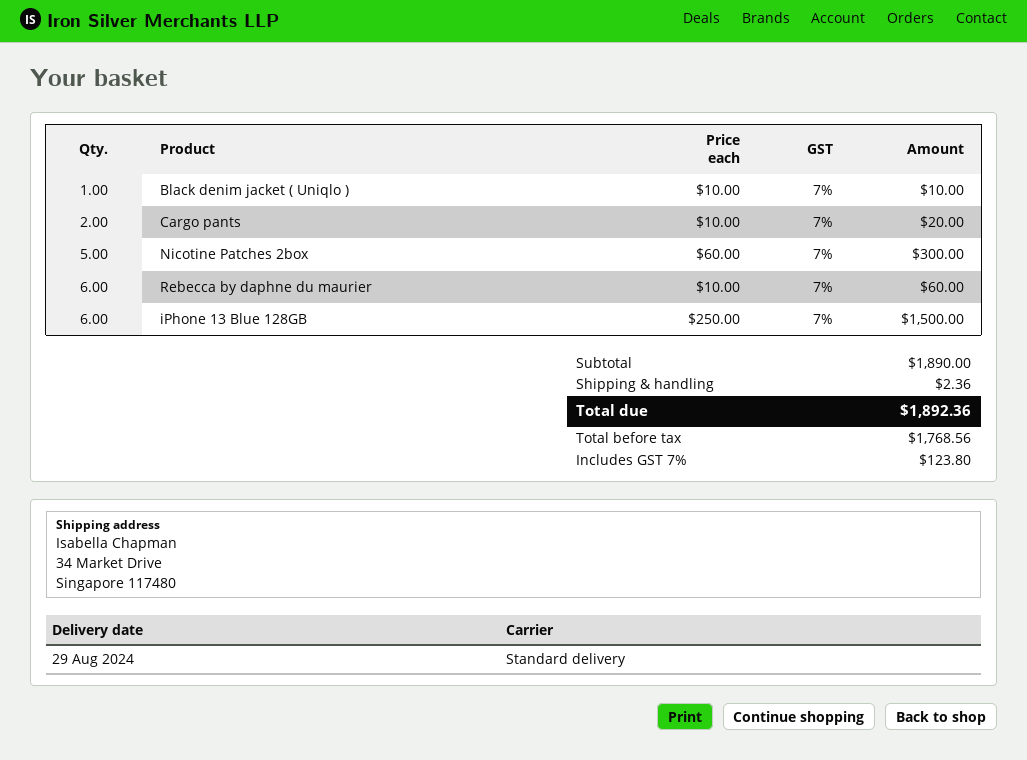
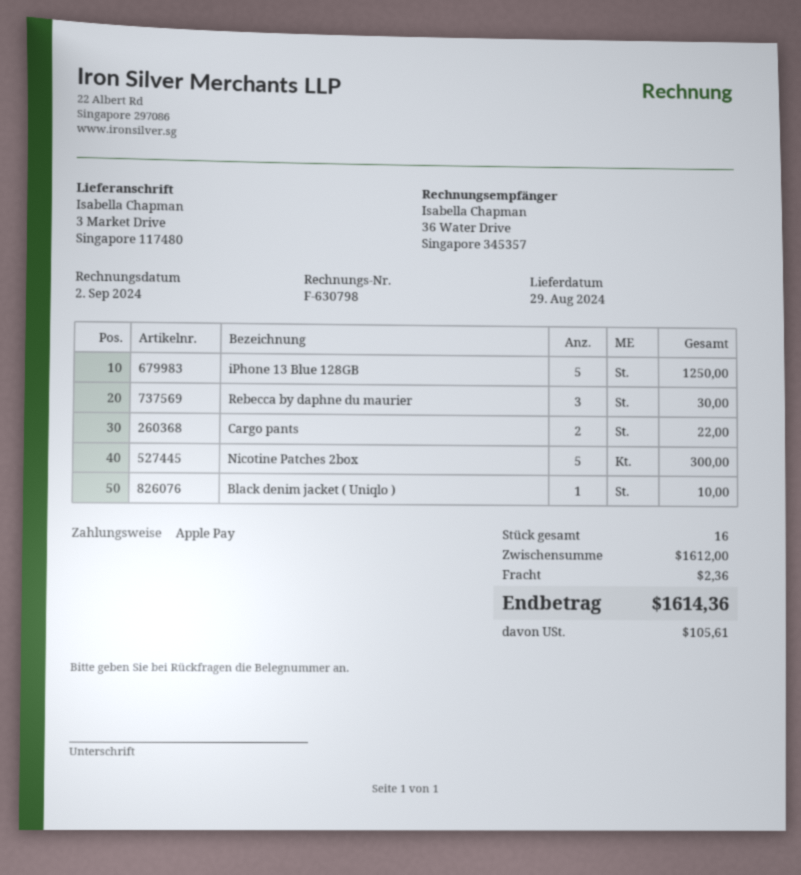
ship to: 34 Market Drive, Singapore 117480 -> 3 Market Drive, Singapore 117480
Cargo pants: 2 for 20.00 -> 2 for 22.00
Rebecca by daphne du maurier: 6 for 60.00 -> 3 for 30.00
iPhone 13 Blue 128GB: 6 for 1500.00 -> 5 for 1250.00
subtotal: 1890.00 -> 1612.00
tax: 123.80 -> 105.61
total: 1892.36 -> 1614.36

